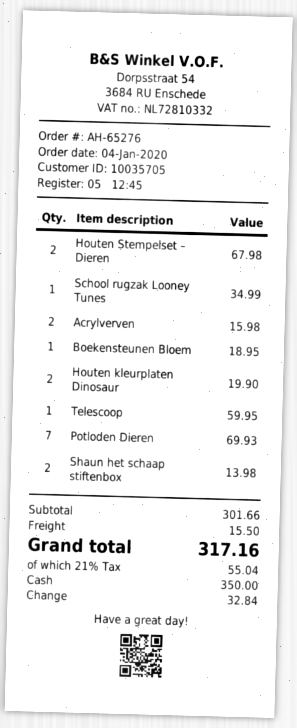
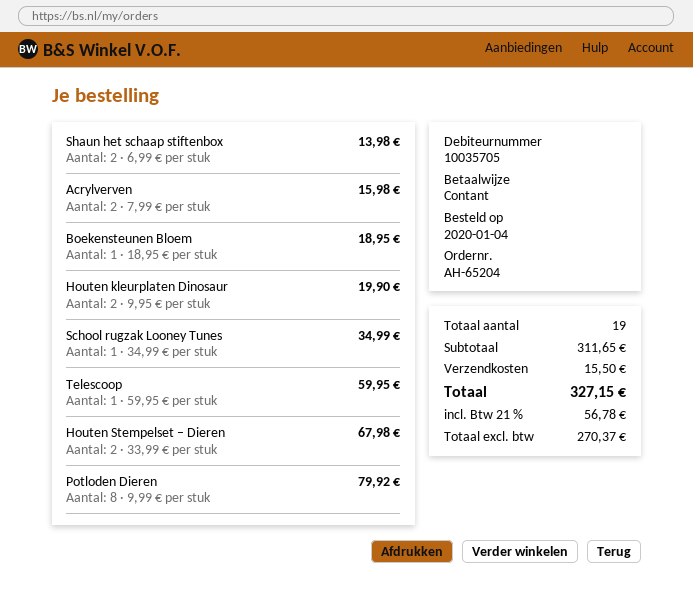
order number: AH-65276 -> AH-65204
Potloden Dieren: 7 for 69.93 -> 8 for 79.92
subtotal: 301.66 -> 311.65
tax: 21% = 55.04 -> 21% = 56.78
total: 317.16 -> 327.15

